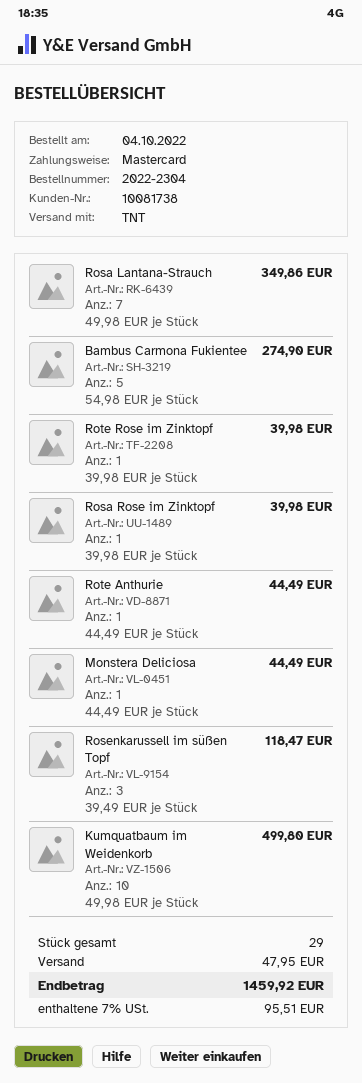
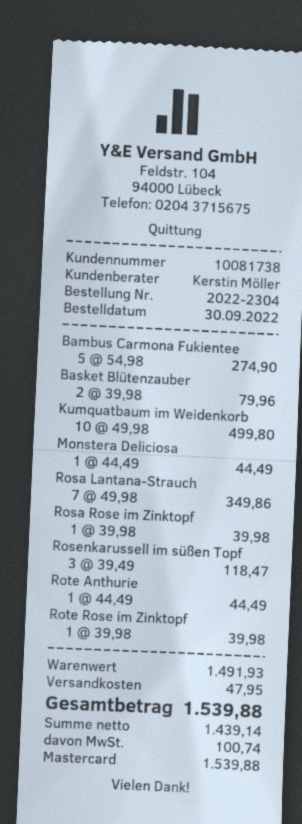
order date: 2022-10-04 -> 2022-09-30
Basket Blütenzauber: none -> 2 x 39.98 = 79.96
tax: 95.51 -> 100.74
total: 1459.92 -> 1539.88

